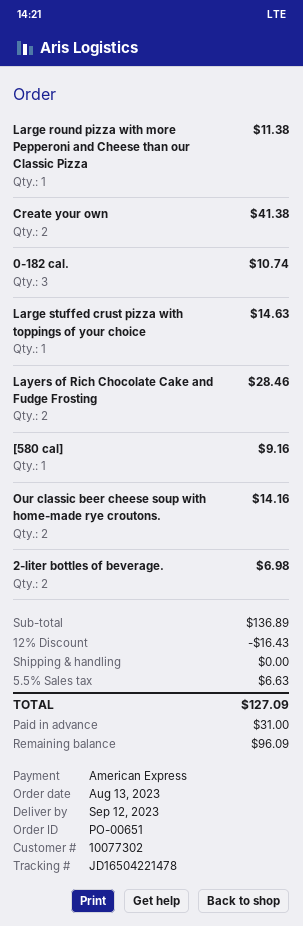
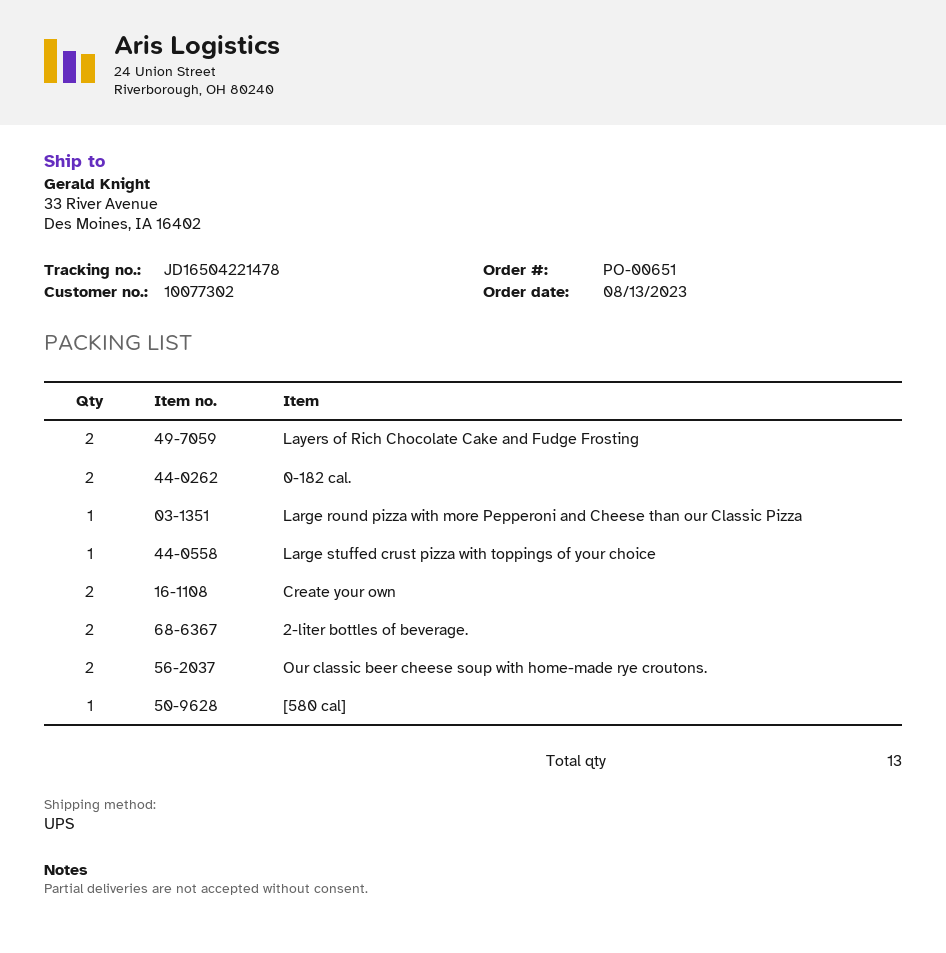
0-182 cal.: 3 -> 2

